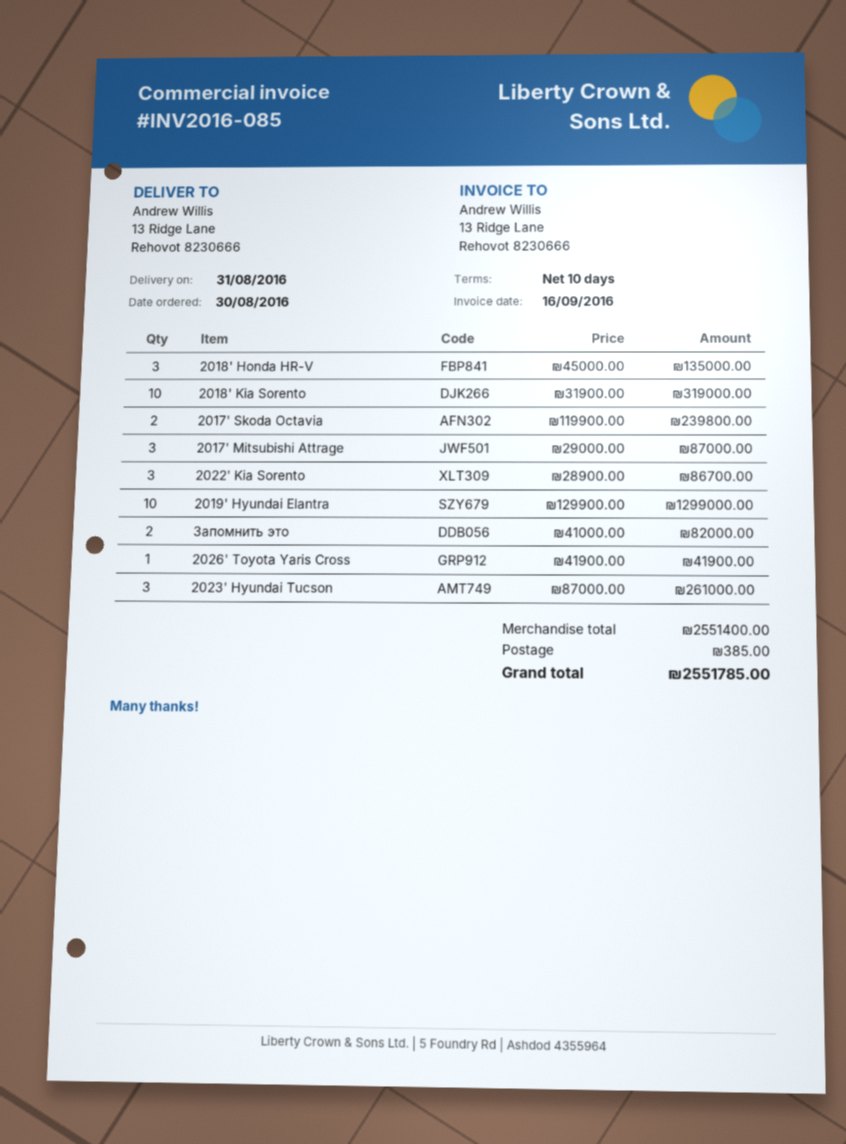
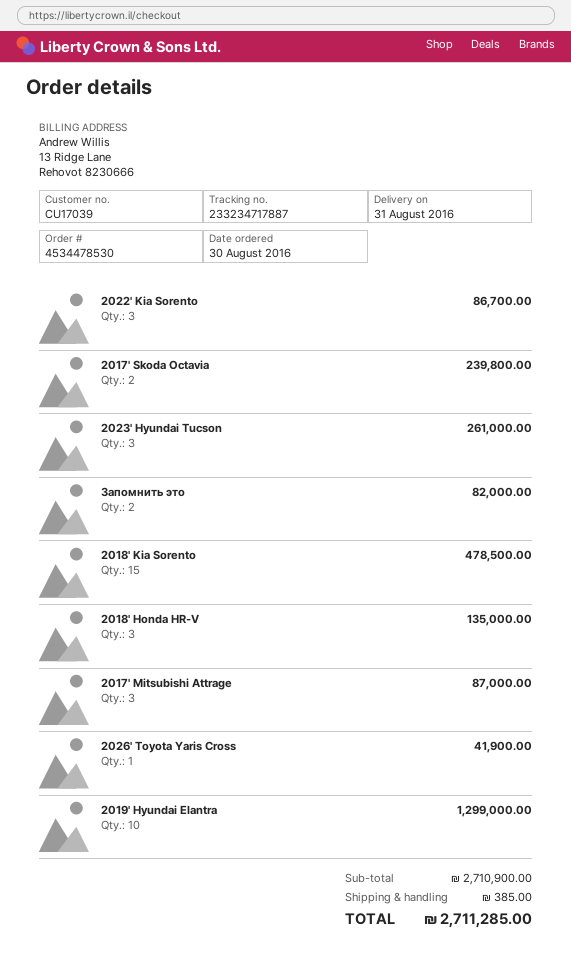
2018' Kia Sorento: 10 for 319000.00 -> 15 for 478500.00
subtotal: 2551400.00 -> 2710900.00
total: 2551785.00 -> 2711285.00

